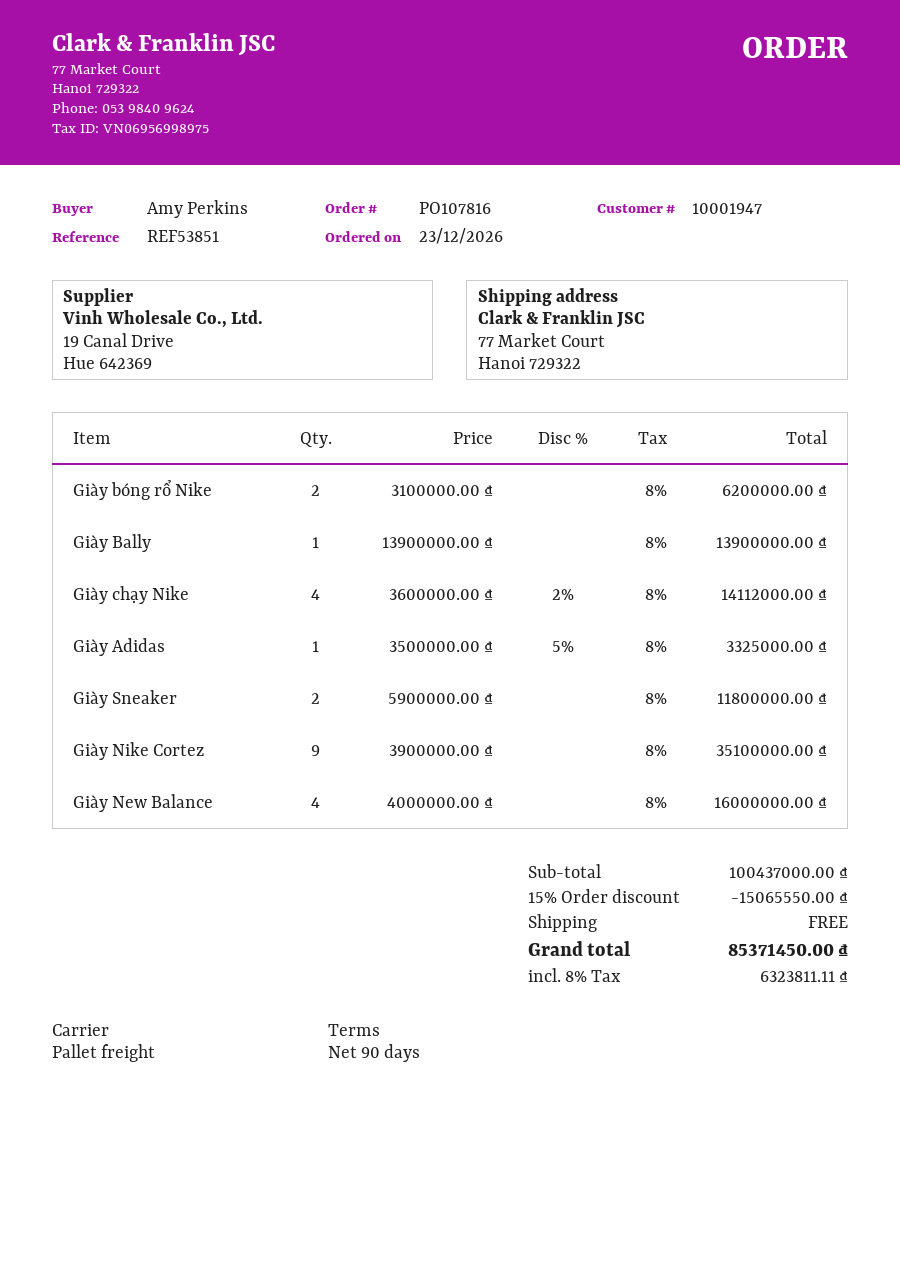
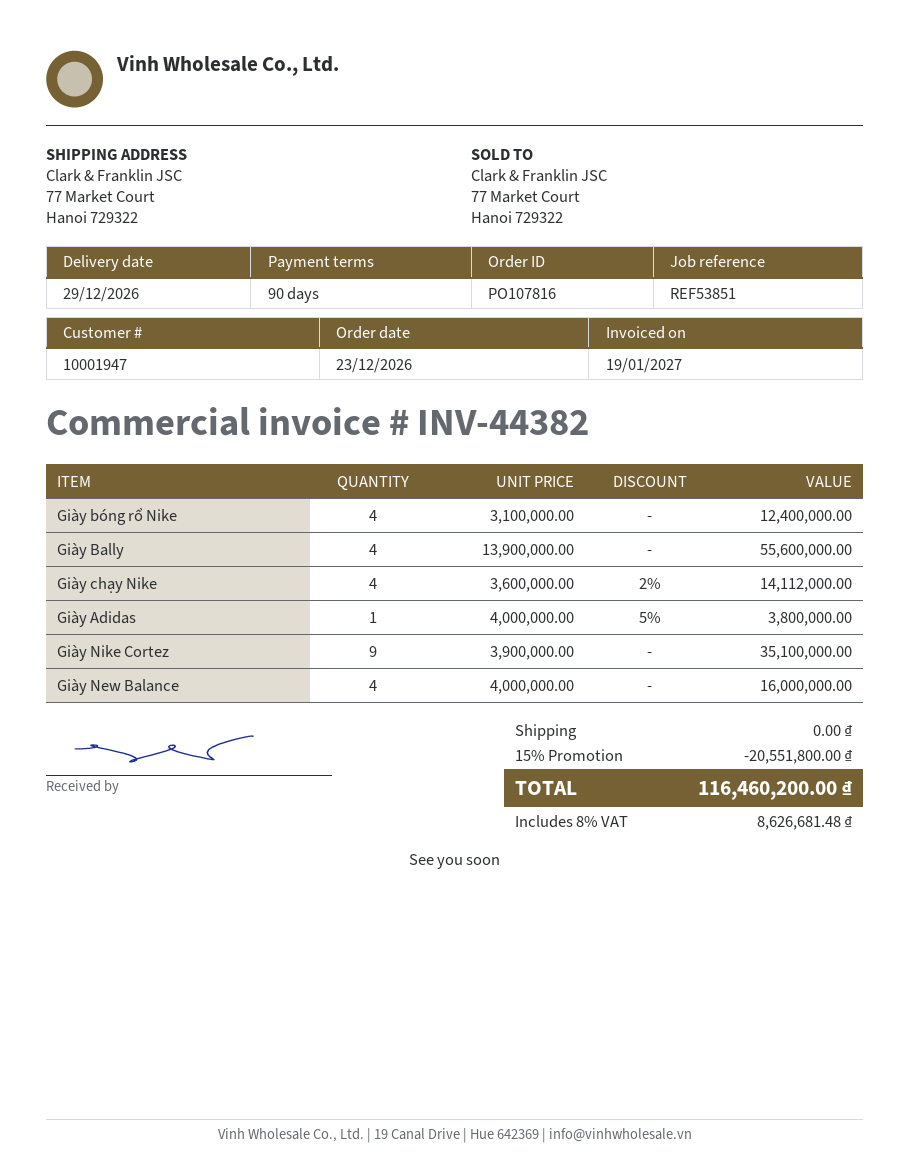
Giày bóng rổ Nike: 2 x 3100000.00 = 6200000.00 -> 4 x 3100000.00 = 12400000.00
Giày Bally: 1 x 13900000.00 = 13900000.00 -> 4 x 13900000.00 = 55600000.00
Giày Adidas: 1 x 3500000.00 - 5% = 3325000.00 -> 1 x 4000000.00 - 5% = 3800000.00
Giày Sneaker: 2 x 5900000.00 = 11800000.00 -> none
discount: 15% = 15065550.00 -> 15% = 20551800.00
tax: 8% = 6323811.11 -> 8% = 8626681.48
total: 85371450.00 -> 116460200.00

